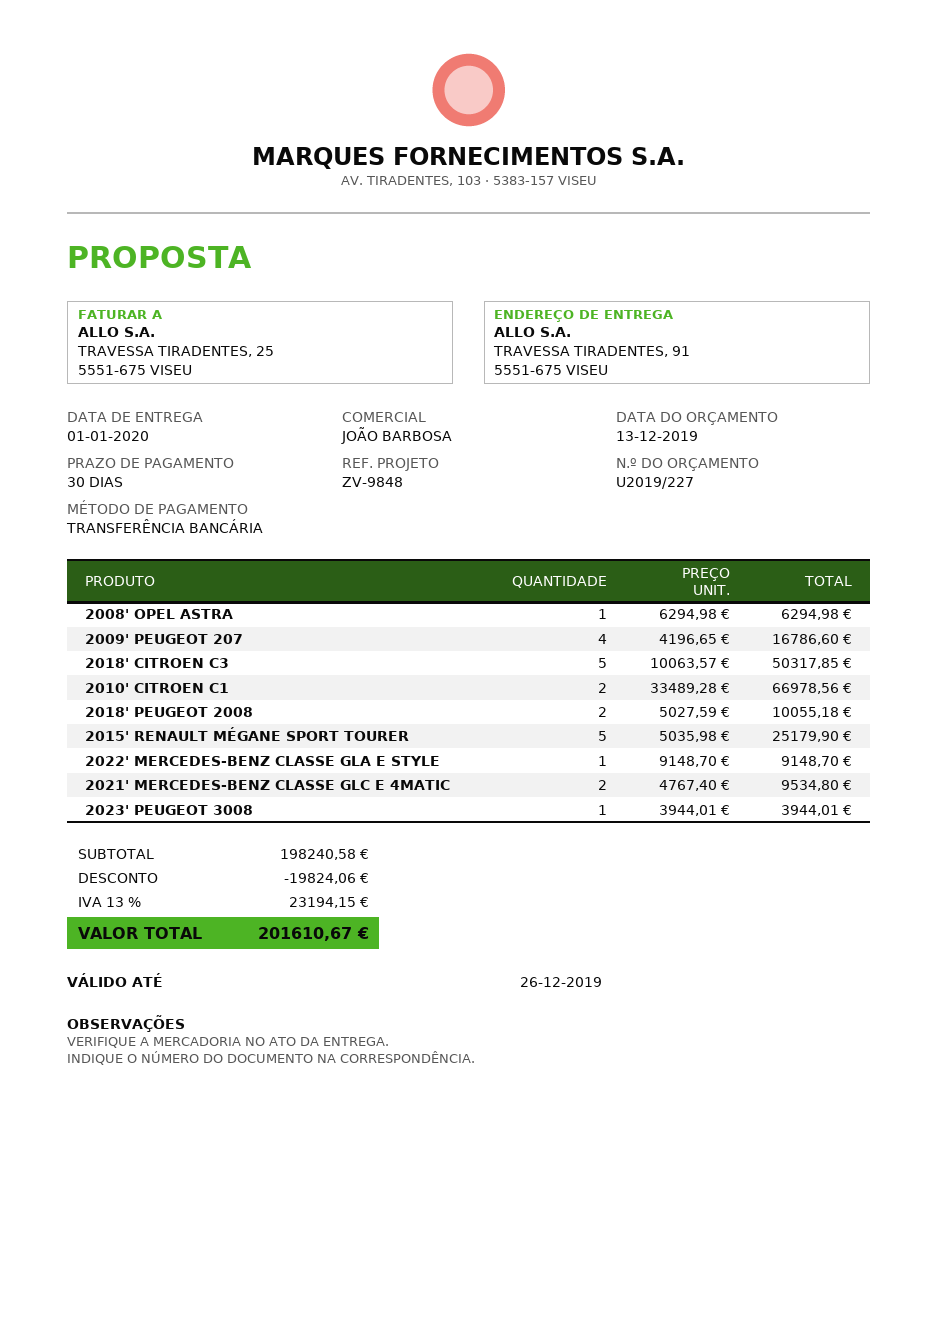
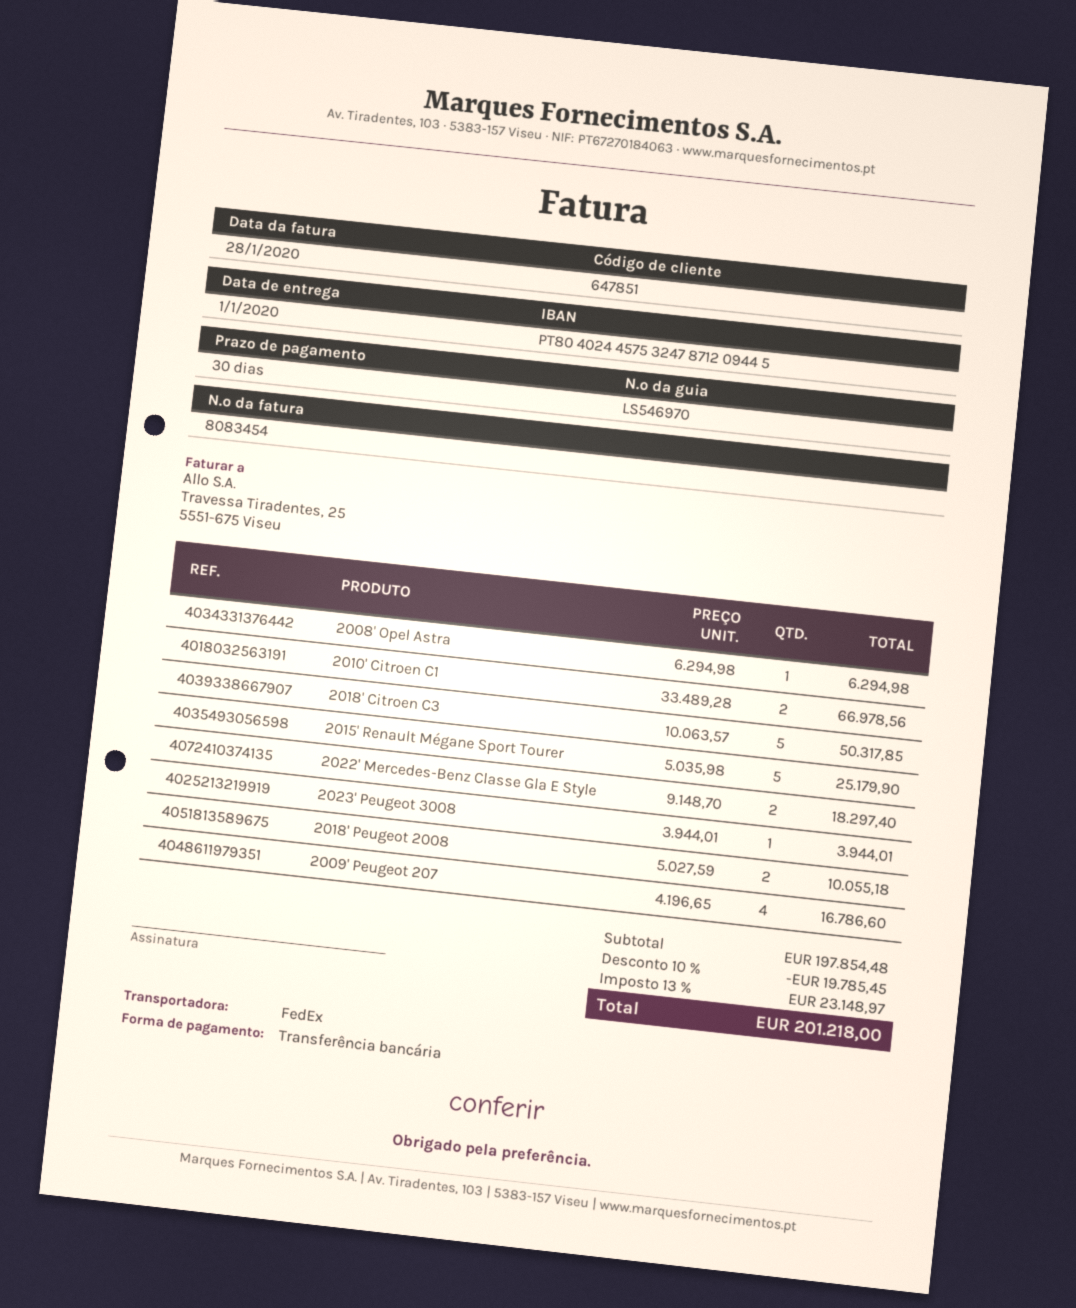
2022' MERCEDES-BENZ CLASSE GLA E STYLE: 1 x 9148.70 = 9148.70 -> 2 x 9148.70 = 18297.40
2021' MERCEDES-BENZ CLASSE GLC E 4MATIC: 2 x 4767.40 = 9534.80 -> none
subtotal: 198240.58 -> 197854.48
discount: 19824.06 -> 19785.45
tax: 13% = 23194.15 -> 13% = 23148.97
total: 201610.67 -> 201218.00

